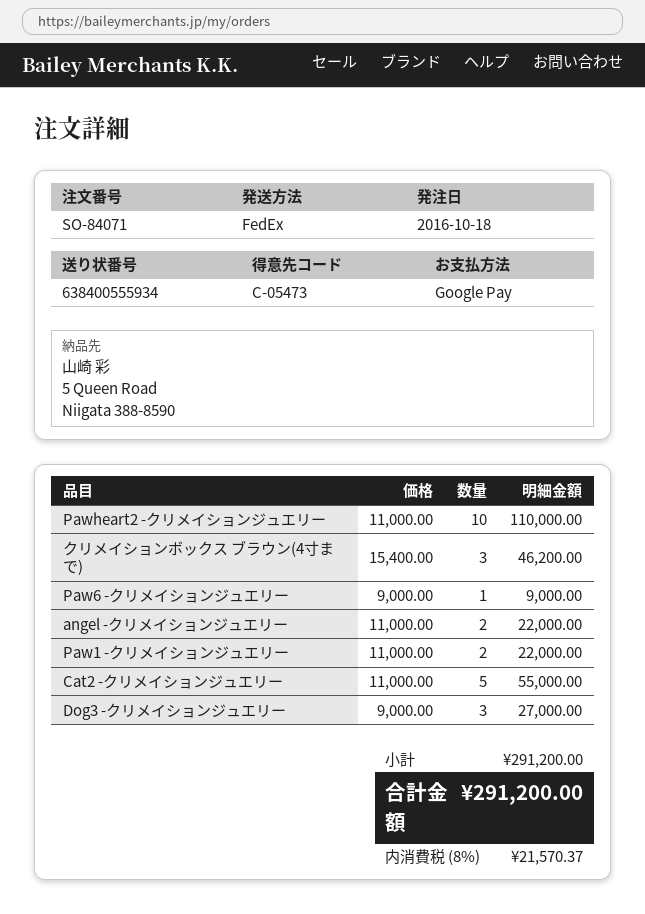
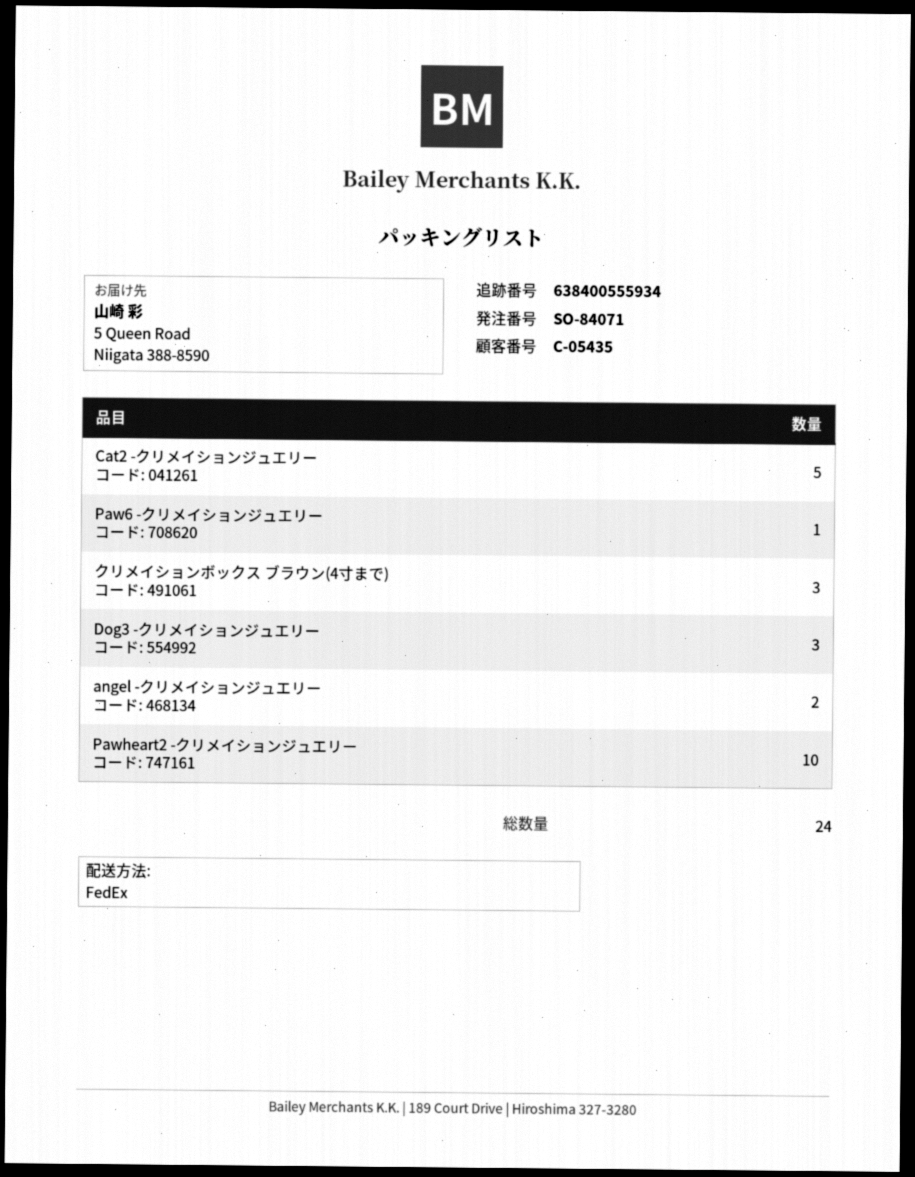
customer number: C-05473 -> C-05435
Paw1 -クリメイションジュエリー: 2 -> none

